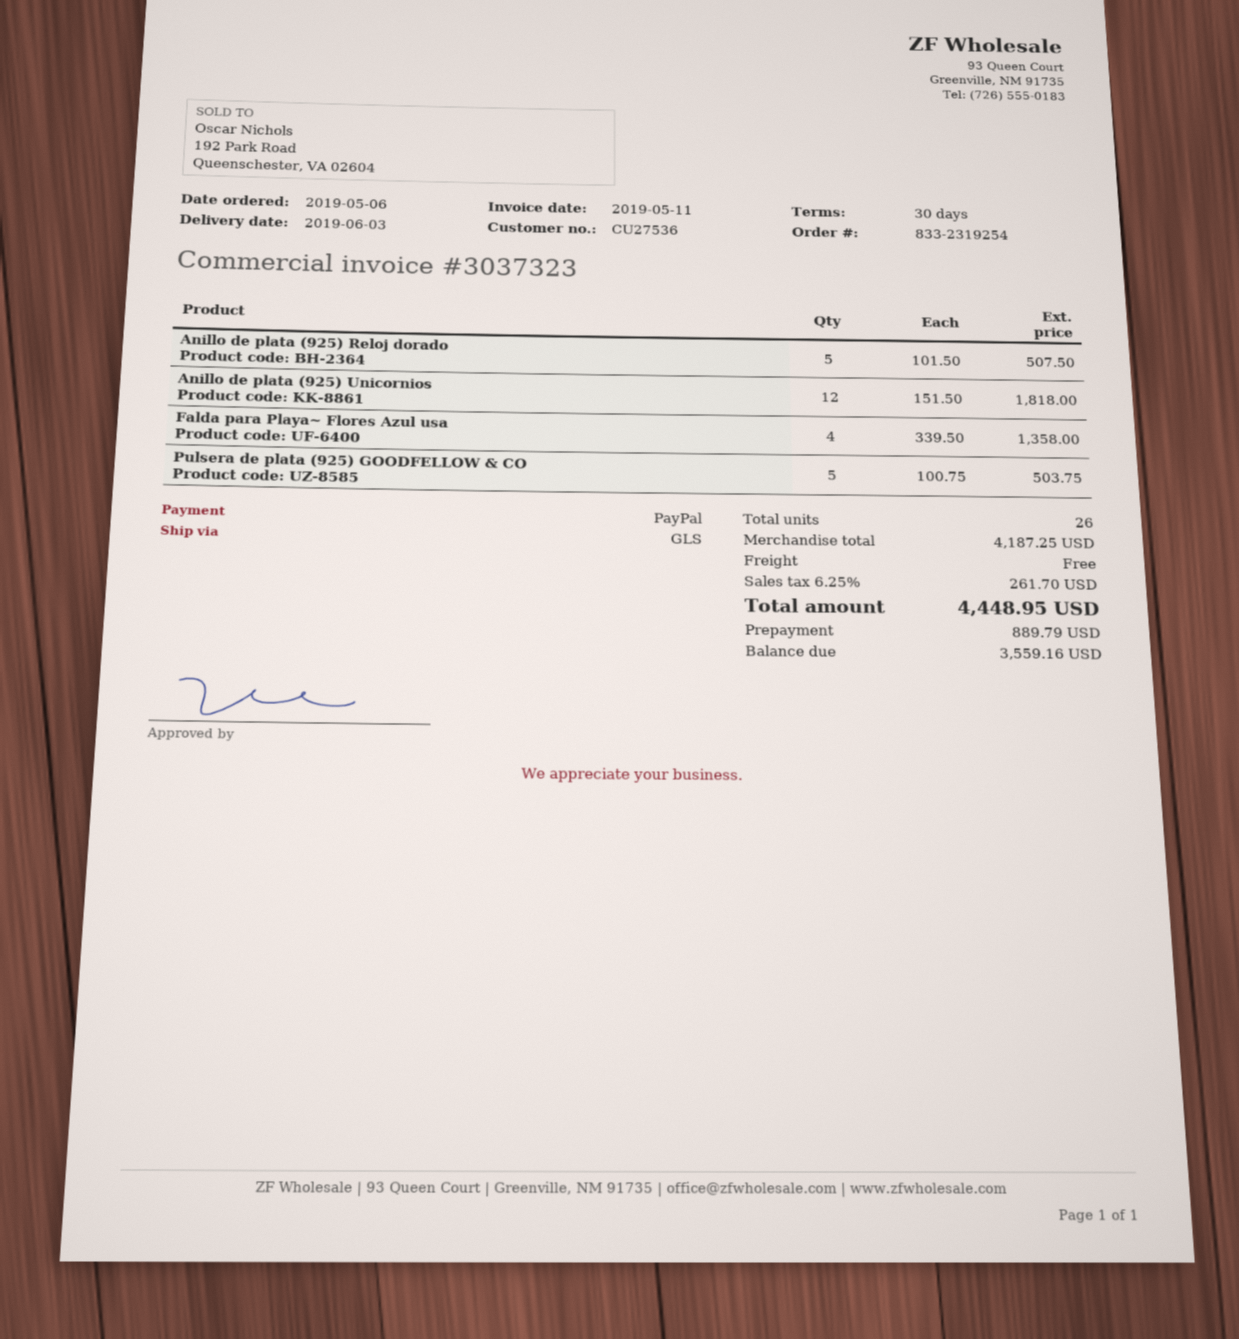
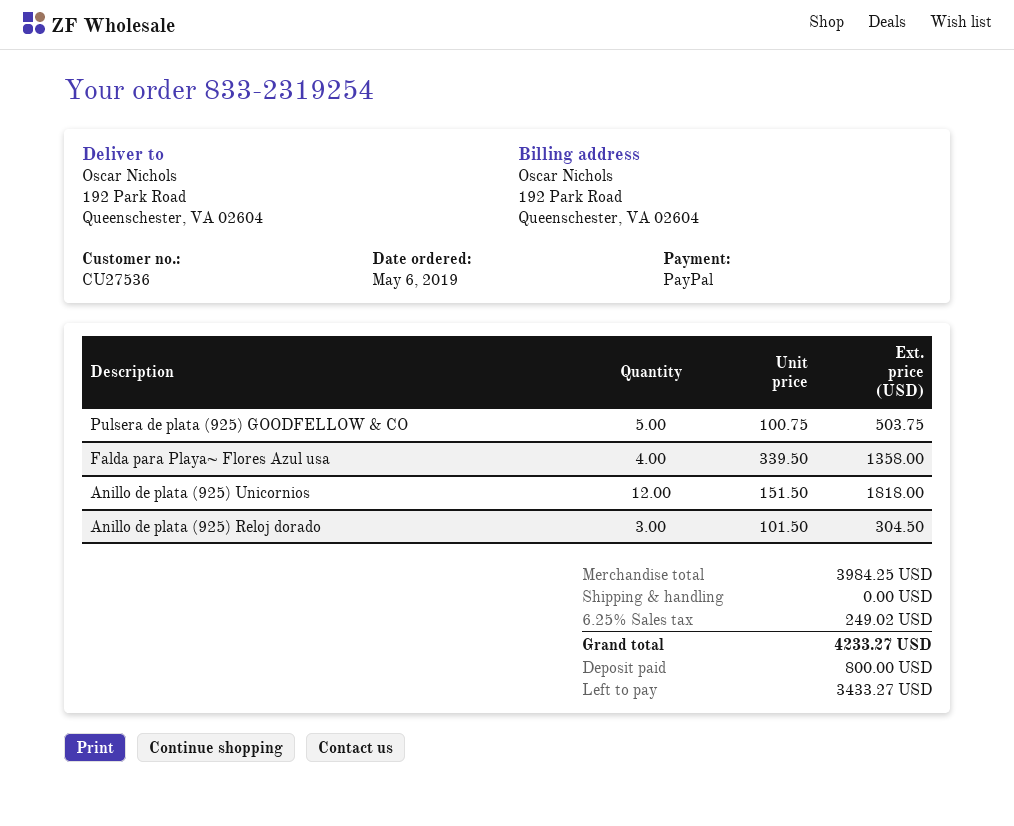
Anillo de plata (925) Reloj dorado: 5 x 101.50 = 507.50 -> 3 x 101.50 = 304.50
subtotal: 4187.25 -> 3984.25
tax: 6.25% = 261.70 -> 6.25% = 249.02
total: 4448.95 -> 4233.27
deposit: 889.79 -> 800.00
balance: 3559.16 -> 3433.27

